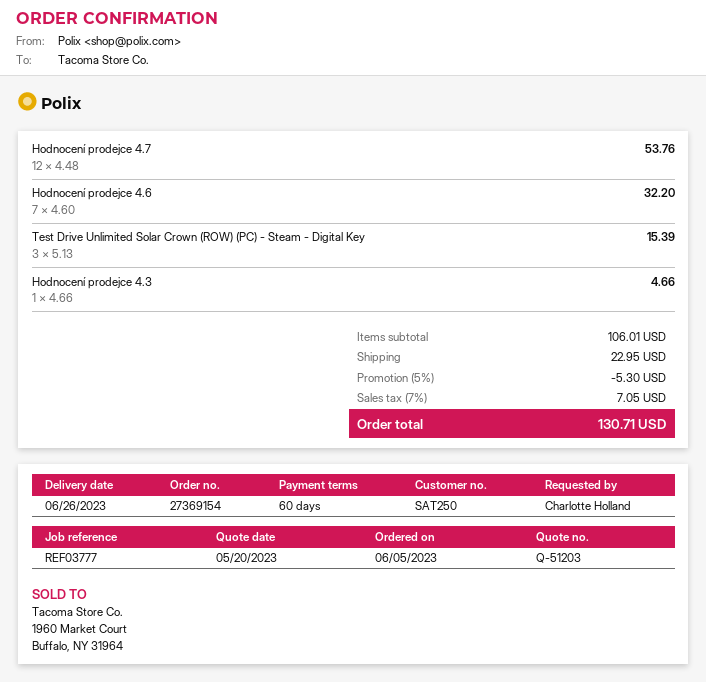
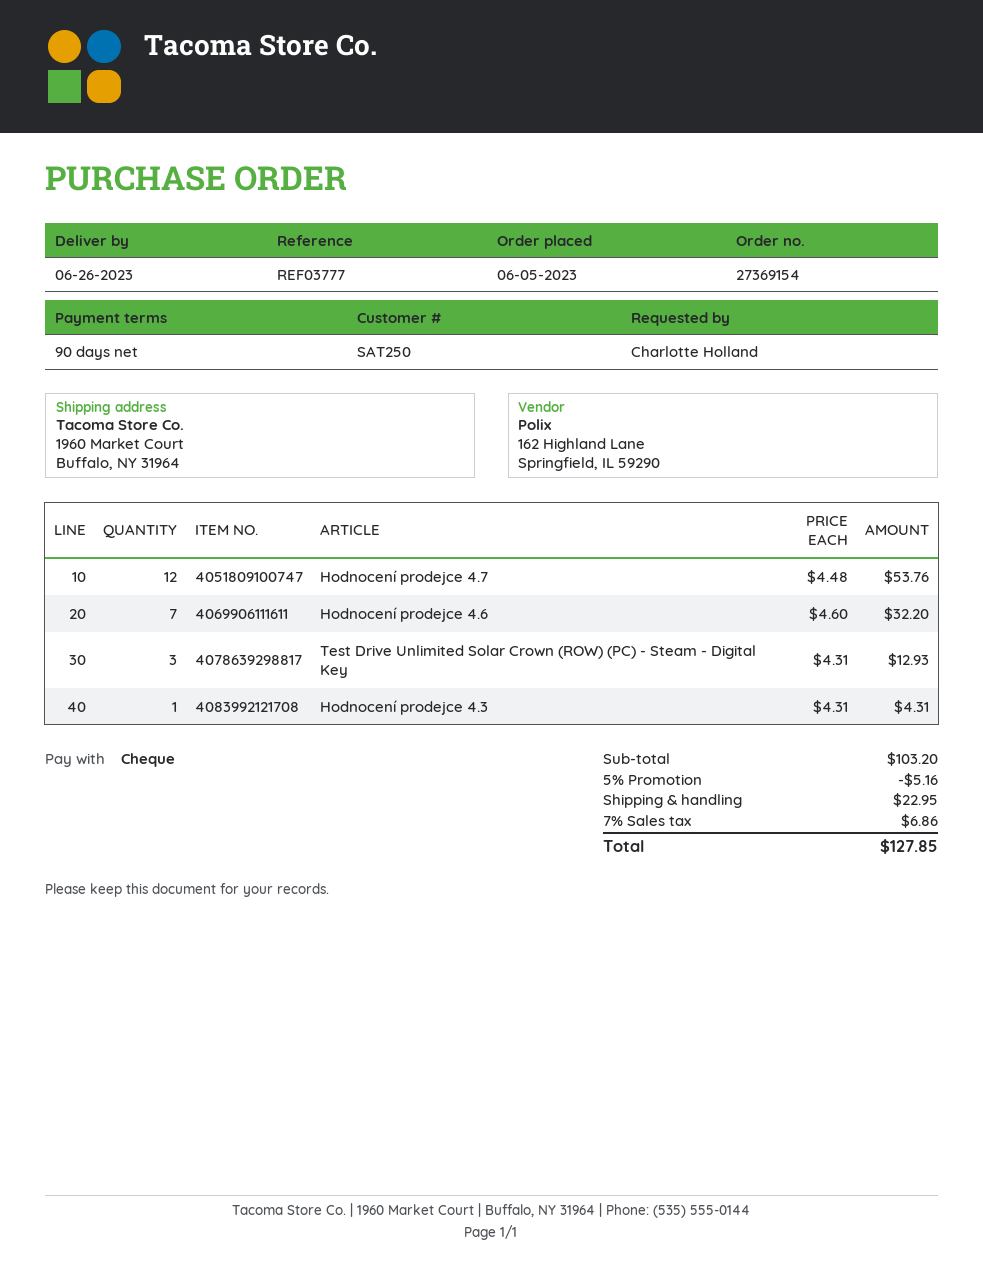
payment terms: 60 days -> 90 days
Test Drive Unlimited Solar Crown (ROW) (PC) - Steam - Digital Key: 3 x 5.13 = 15.39 -> 3 x 4.31 = 12.93
Hodnocení prodejce 4.3: 1 x 4.66 = 4.66 -> 1 x 4.31 = 4.31
subtotal: 106.01 -> 103.20
discount: 5% = 5.30 -> 5% = 5.16
tax: 7% = 7.05 -> 7% = 6.86
total: 130.71 -> 127.85

